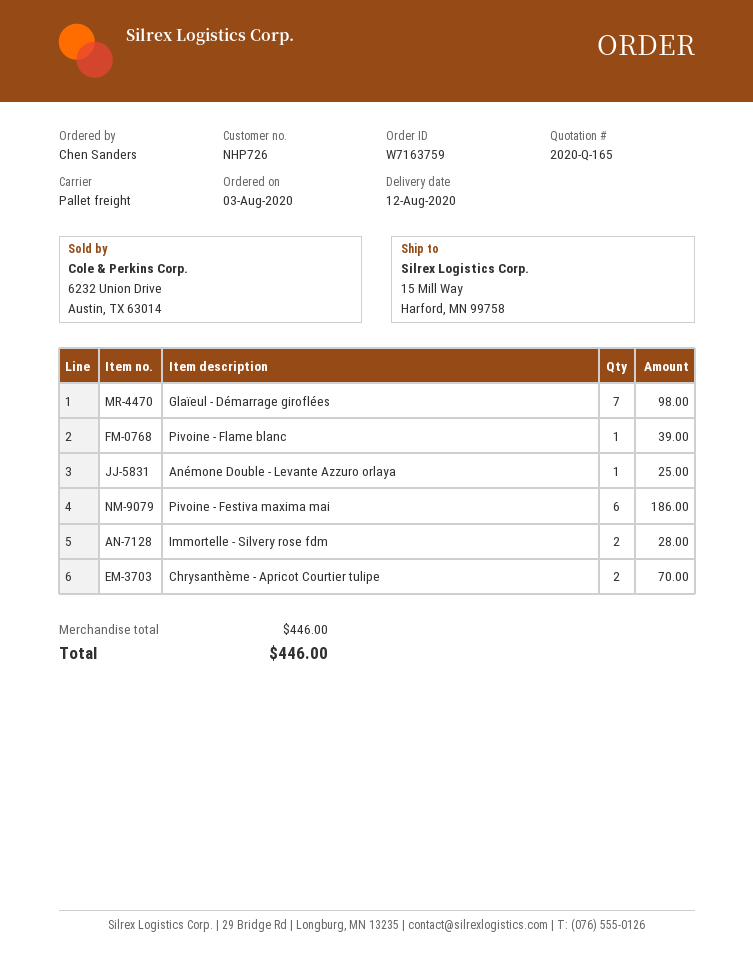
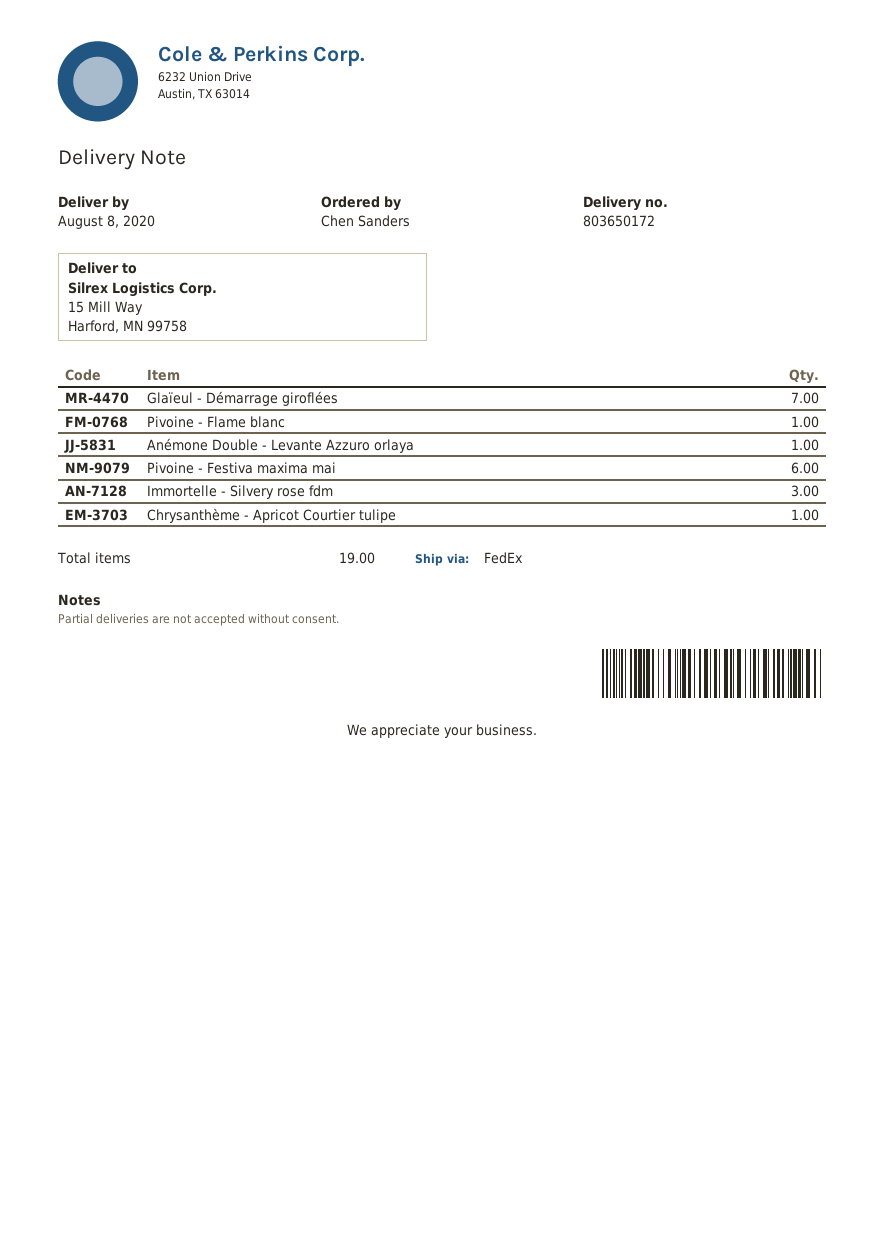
delivery date: 2020-08-12 -> 2020-08-08
shipping method: pallet freight -> FedEx
Immortelle - Silvery rose fdm: 2 -> 3
Chrysanthème - Apricot Courtier tulipe: 2 -> 1

